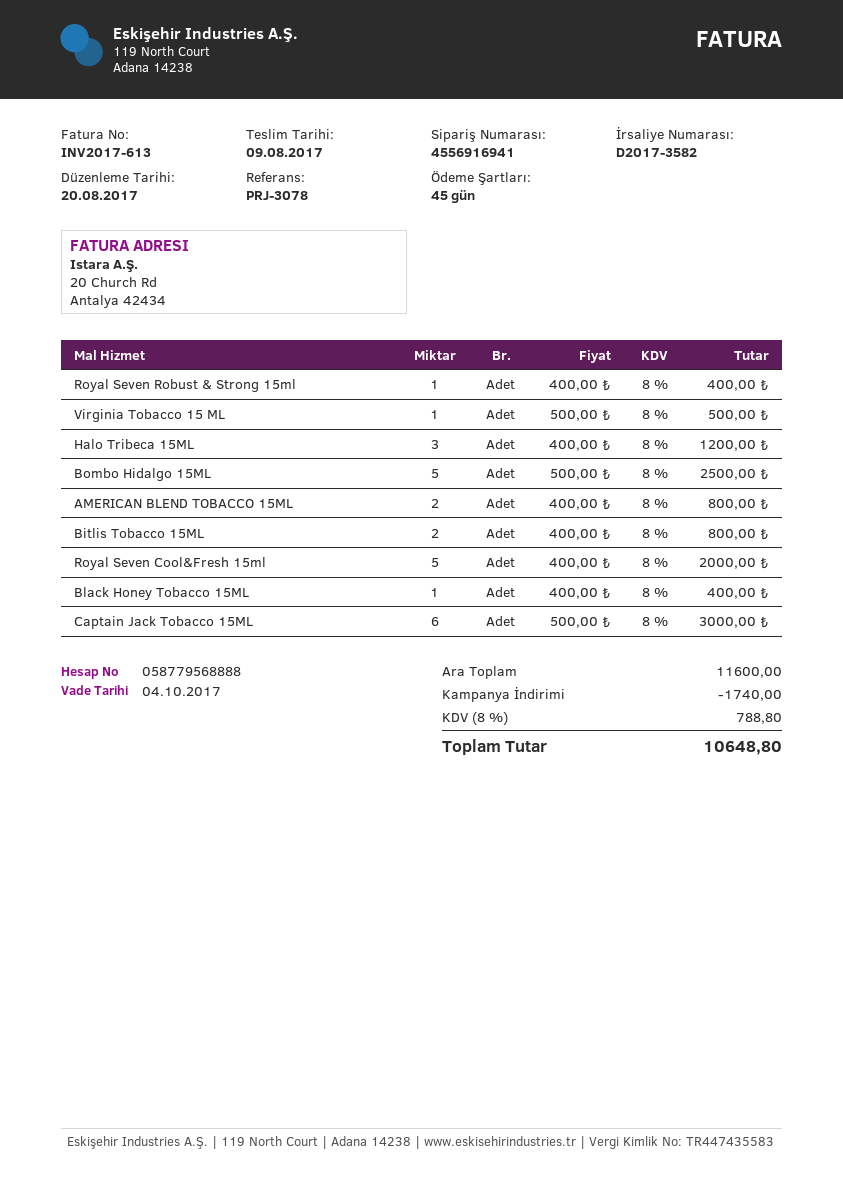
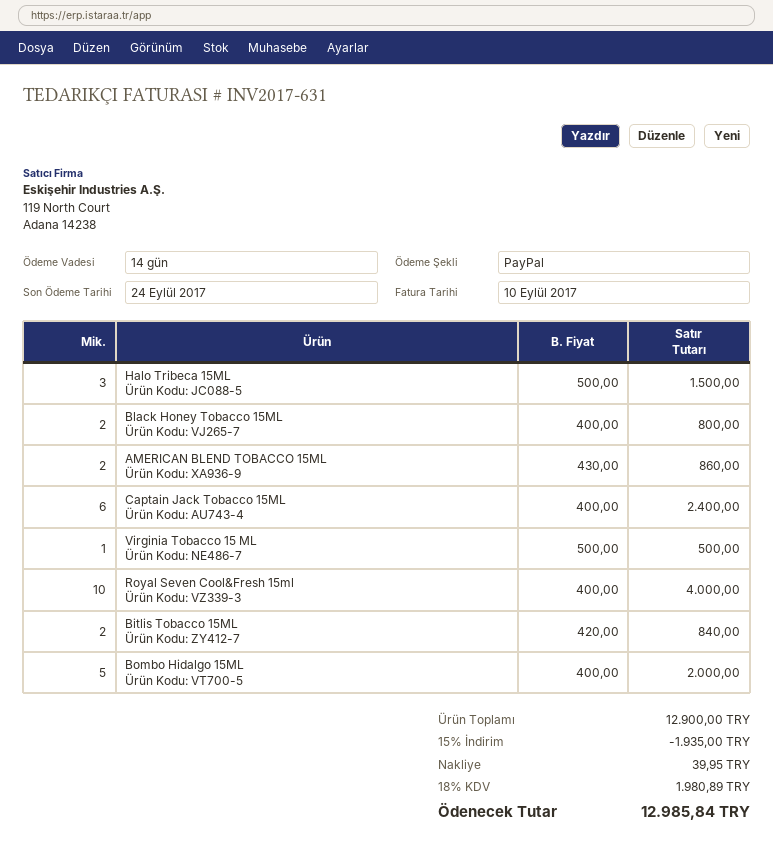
invoice number: INV2017-613 -> INV2017-631
invoice date: 2017-08-20 -> 2017-09-10
payment terms: 45 days -> 14 days
due date: 2017-10-04 -> 2017-09-24
Royal Seven Robust & Strong 15ml: 1 x 400.00 = 400.00 -> none
Halo Tribeca 15ML: 3 x 400.00 = 1200.00 -> 3 x 500.00 = 1500.00
Bombo Hidalgo 15ML: 5 x 500.00 = 2500.00 -> 5 x 400.00 = 2000.00
AMERICAN BLEND TOBACCO 15ML: 2 x 400.00 = 800.00 -> 2 x 430.00 = 860.00
Bitlis Tobacco 15ML: 2 x 400.00 = 800.00 -> 2 x 420.00 = 840.00
Royal Seven Cool&Fresh 15ml: 5 x 400.00 = 2000.00 -> 10 x 400.00 = 4000.00
Black Honey Tobacco 15ML: 1 x 400.00 = 400.00 -> 2 x 400.00 = 800.00
Captain Jack Tobacco 15ML: 6 x 500.00 = 3000.00 -> 6 x 400.00 = 2400.00
subtotal: 11600.00 -> 12900.00
discount: 1740.00 -> 1935.00
shipping: none -> 39.95
tax: 8% = 788.80 -> 18% = 1980.89
total: 10648.80 -> 12985.84

